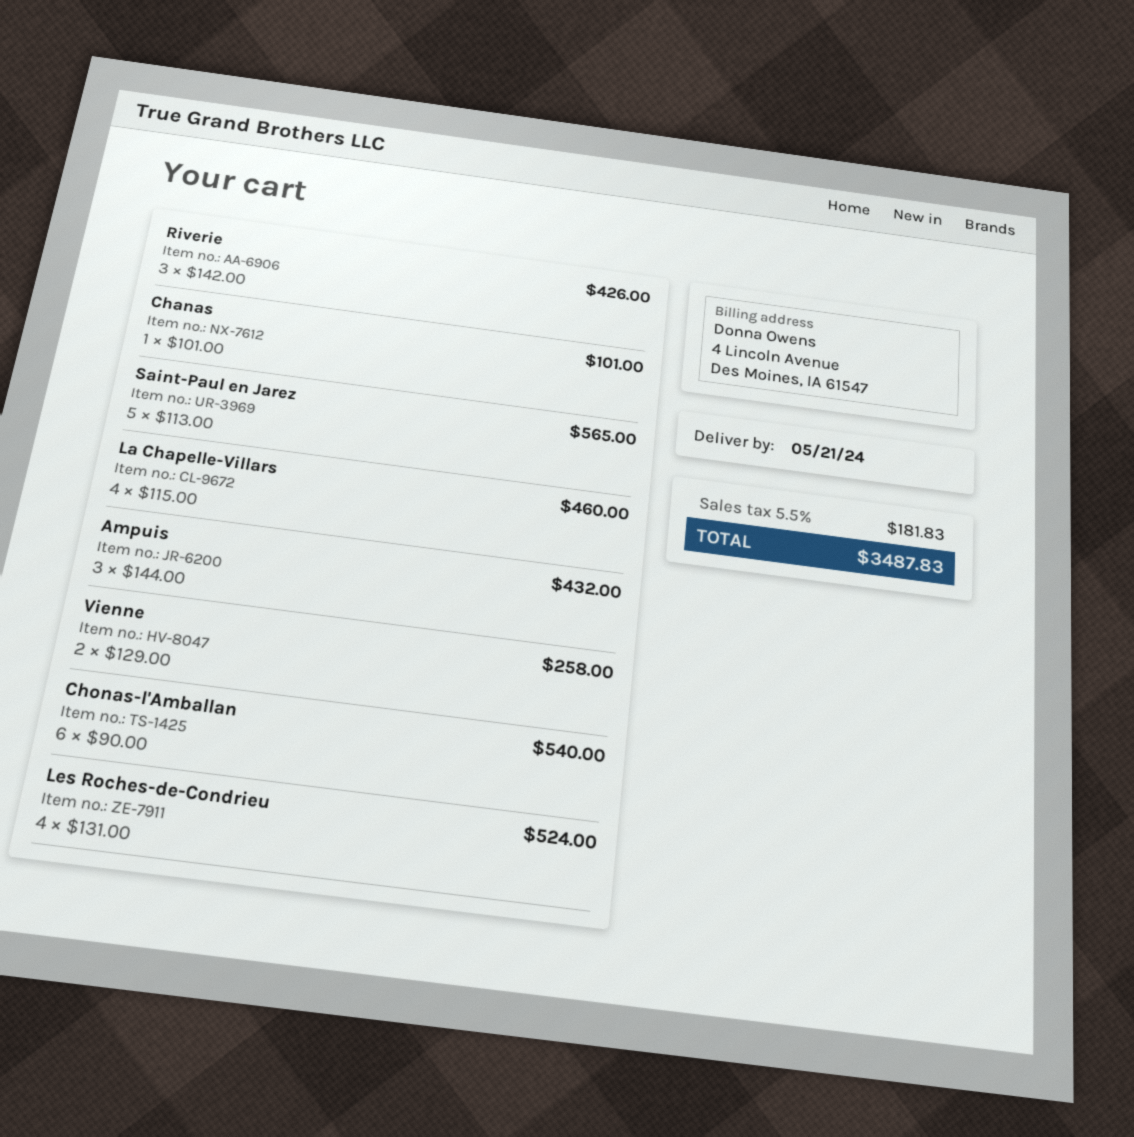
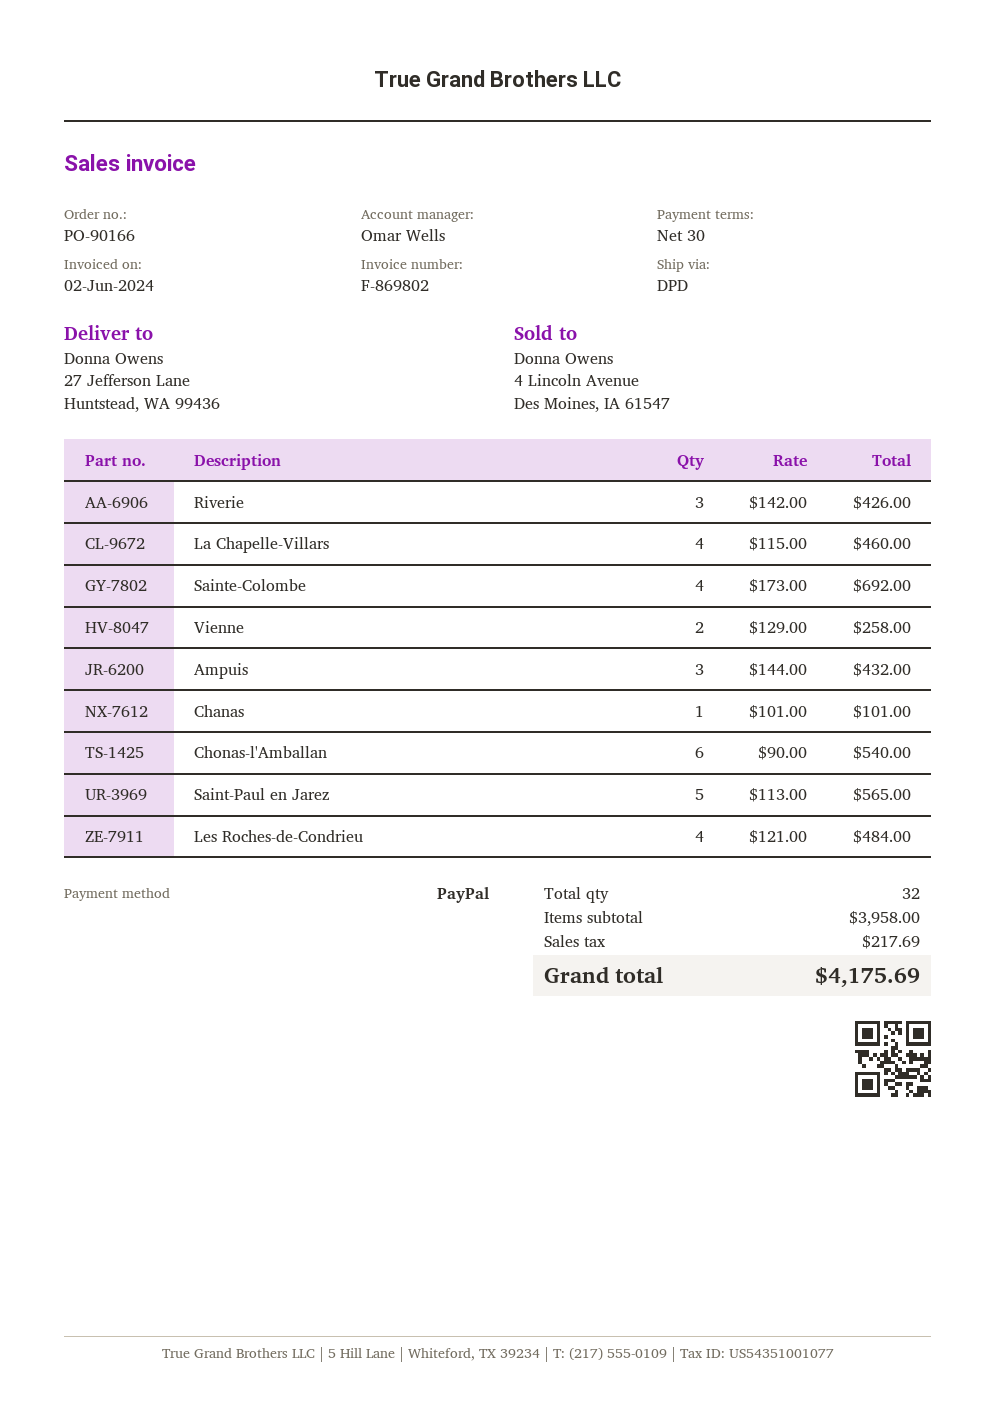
Les Roches-de-Condrieu: 4 x 131.00 = 524.00 -> 4 x 121.00 = 484.00
Sainte-Colombe: none -> 4 x 173.00 = 692.00
tax: 181.83 -> 217.69
total: 3487.83 -> 4175.69

